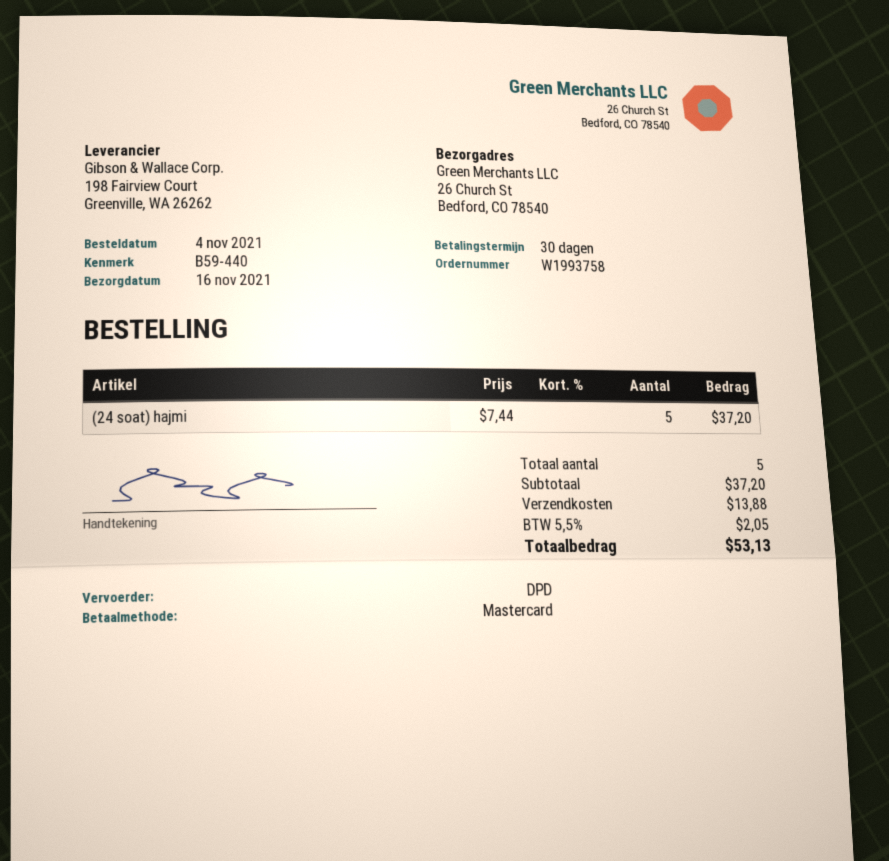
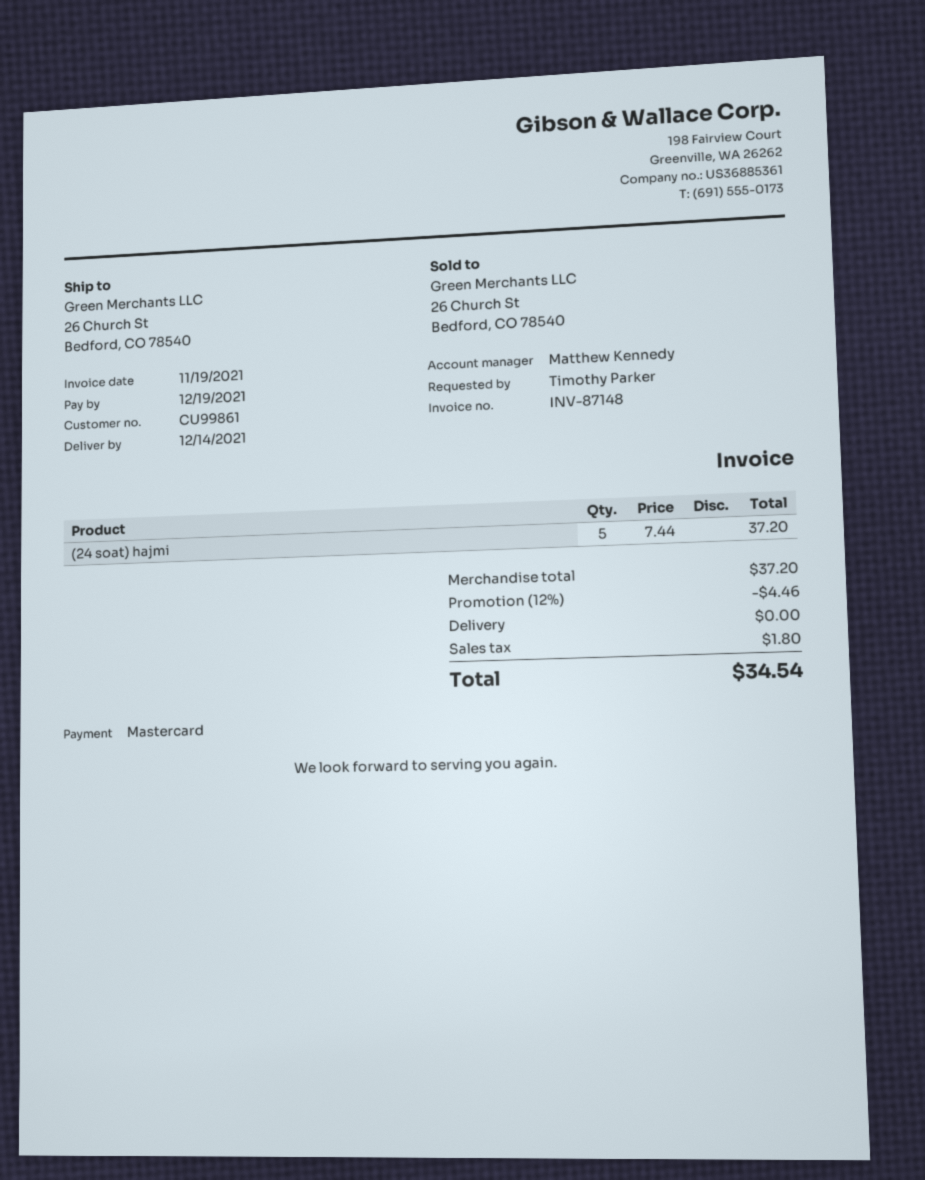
delivery date: 2021-11-16 -> 2021-12-14
discount: none -> 12% = 4.46
shipping: 13.88 -> 0.00
tax: 2.05 -> 1.80
total: 53.13 -> 34.54

